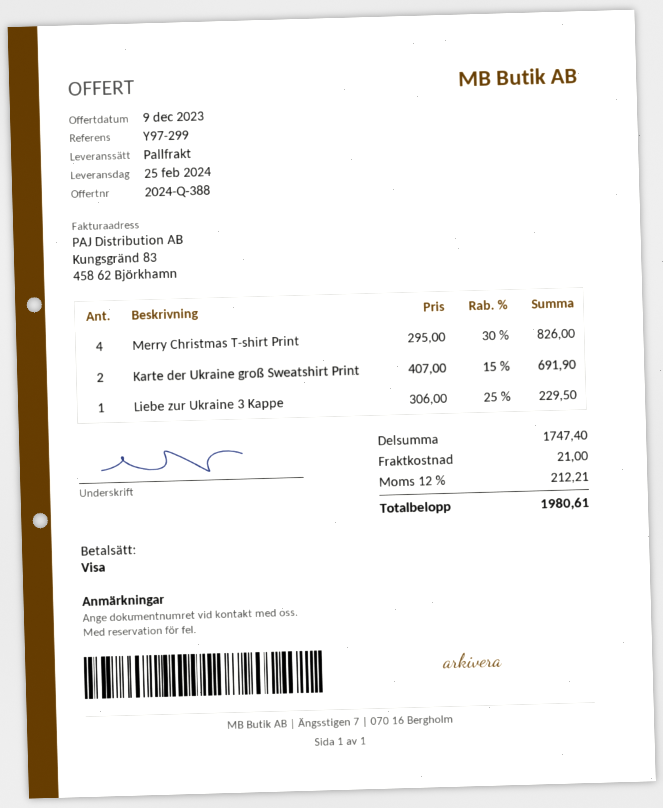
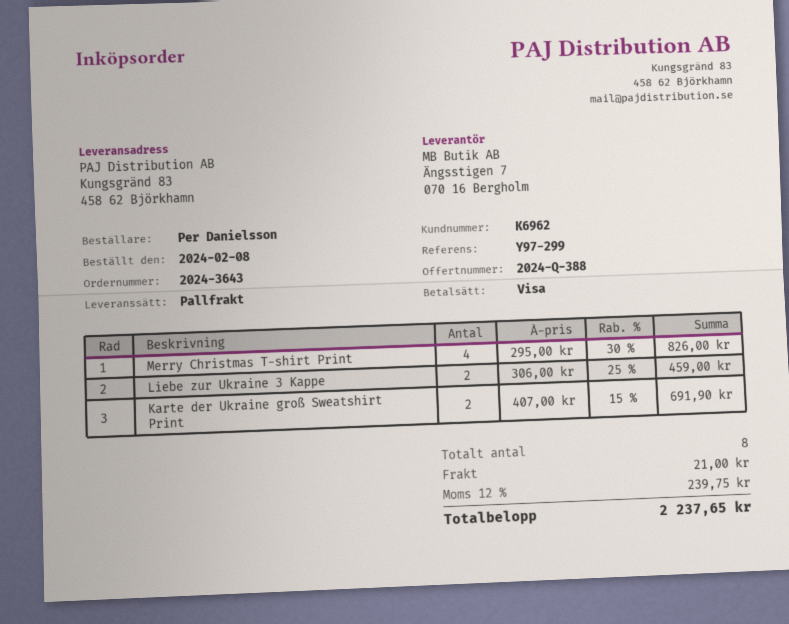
Liebe zur Ukraine 3 Kappe: 1 x 306.00 - 25% = 229.50 -> 2 x 306.00 - 25% = 459.00
tax: 12% = 212.21 -> 12% = 239.75
total: 1980.61 -> 2237.65

